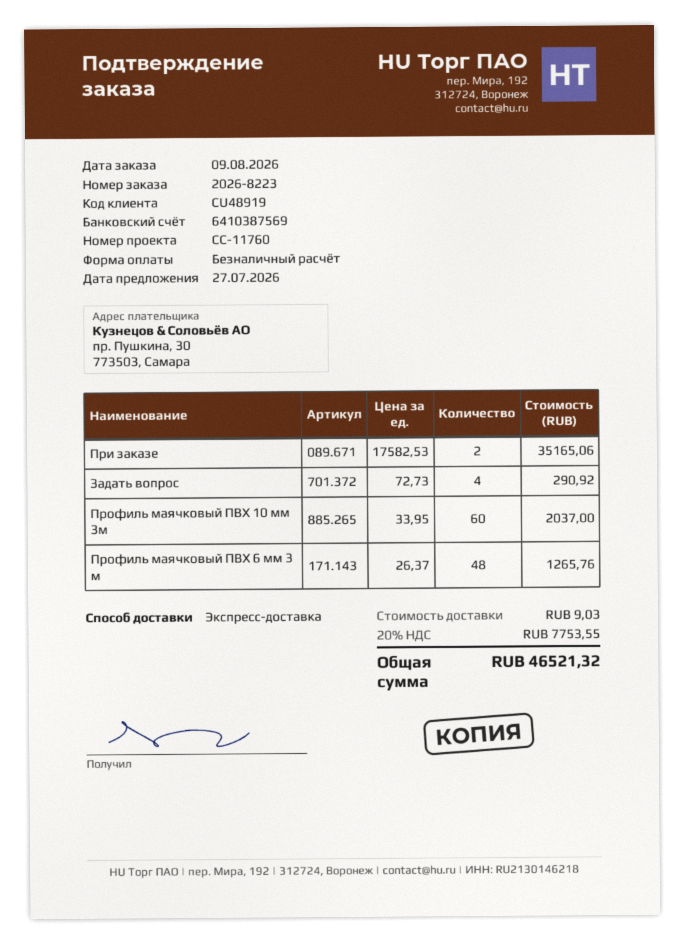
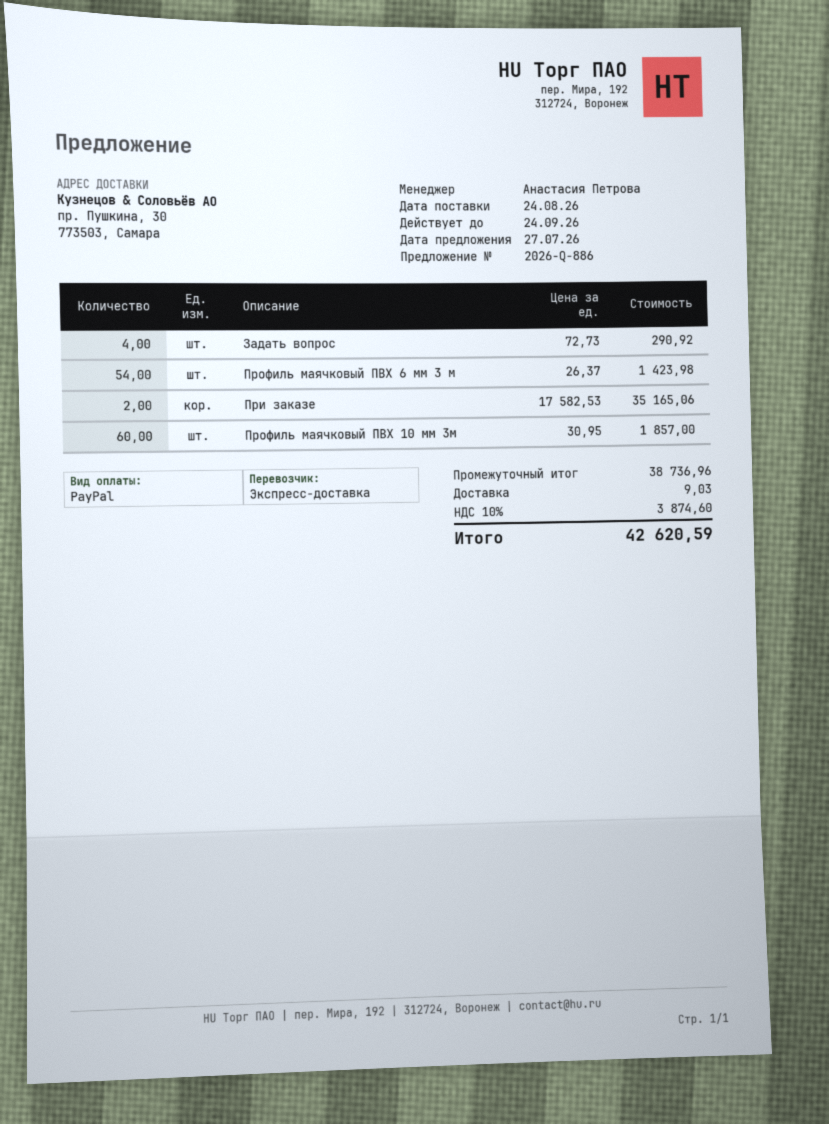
payment method: bank transfer -> PayPal
Профиль маячковый ПВХ 10 мм 3м: 60 x 33.95 = 2037.00 -> 60 x 30.95 = 1857.00
Профиль маячковый ПВХ 6 мм 3 м: 48 x 26.37 = 1265.76 -> 54 x 26.37 = 1423.98
tax: 20% = 7753.55 -> 10% = 3874.60
total: 46521.32 -> 42620.59

